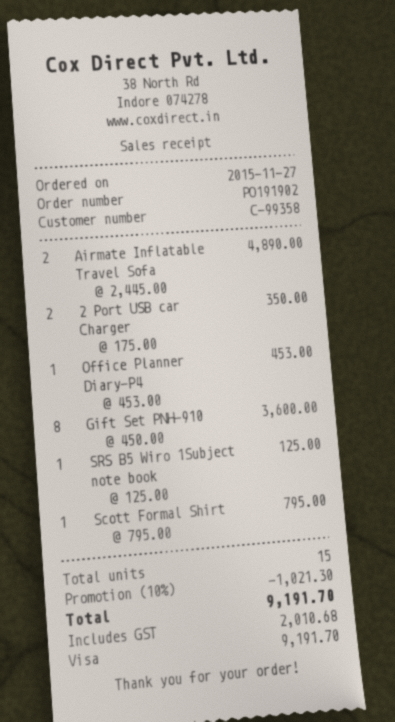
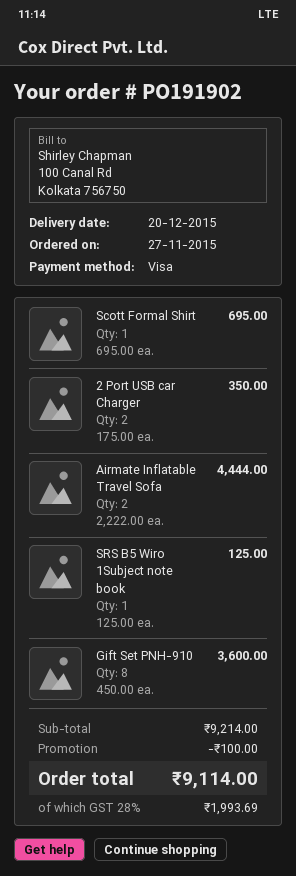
Airmate Inflatable Travel Sofa: 2 x 2445.00 = 4890.00 -> 2 x 2222.00 = 4444.00
Office Planner Diary-P4: 1 x 453.00 = 453.00 -> none
Scott Formal Shirt: 1 x 795.00 = 795.00 -> 1 x 695.00 = 695.00
discount: 1021.30 -> 100.00
tax: 2010.68 -> 1993.69
total: 9191.70 -> 9114.00

